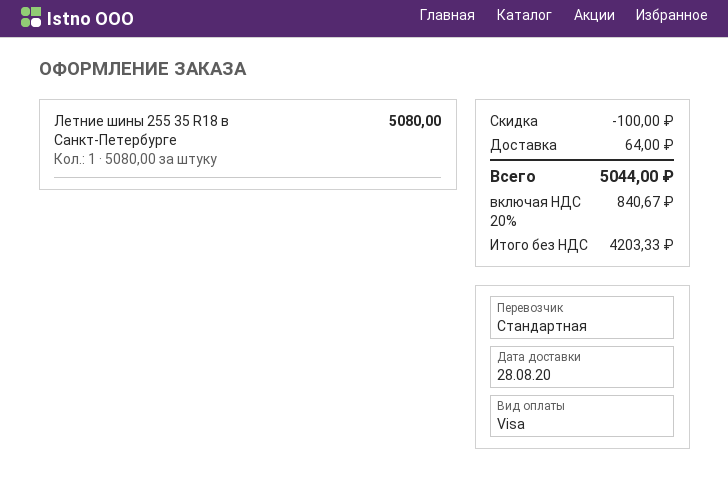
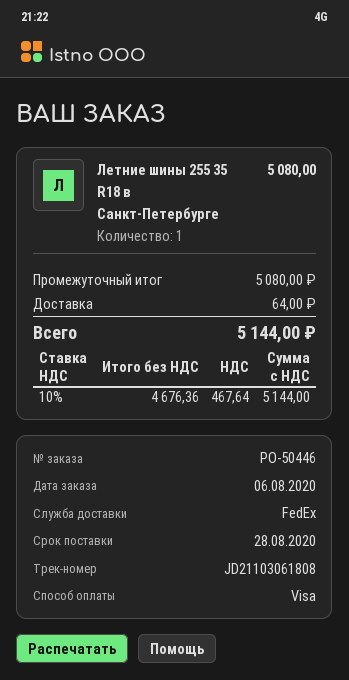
shipping method: standard -> FedEx
discount: 100.00 -> none
net: 4203.33 -> 4676.36
tax: 20% = 840.67 -> 10% = 467.64
total: 5044.00 -> 5144.00

